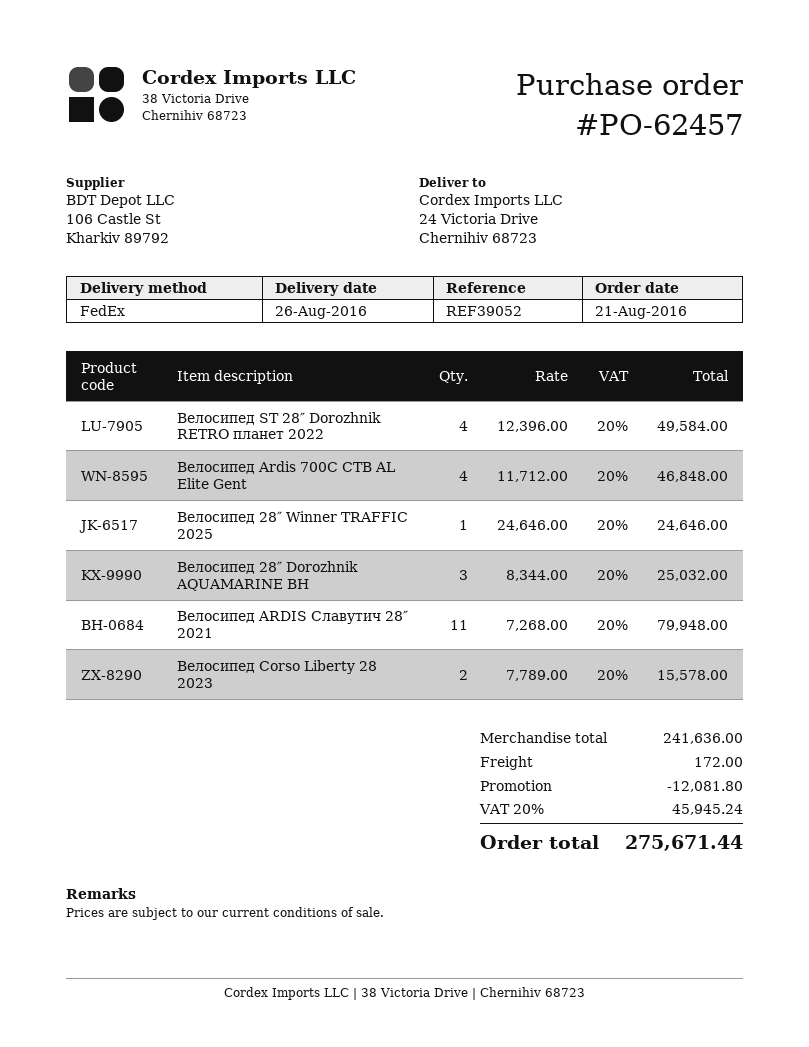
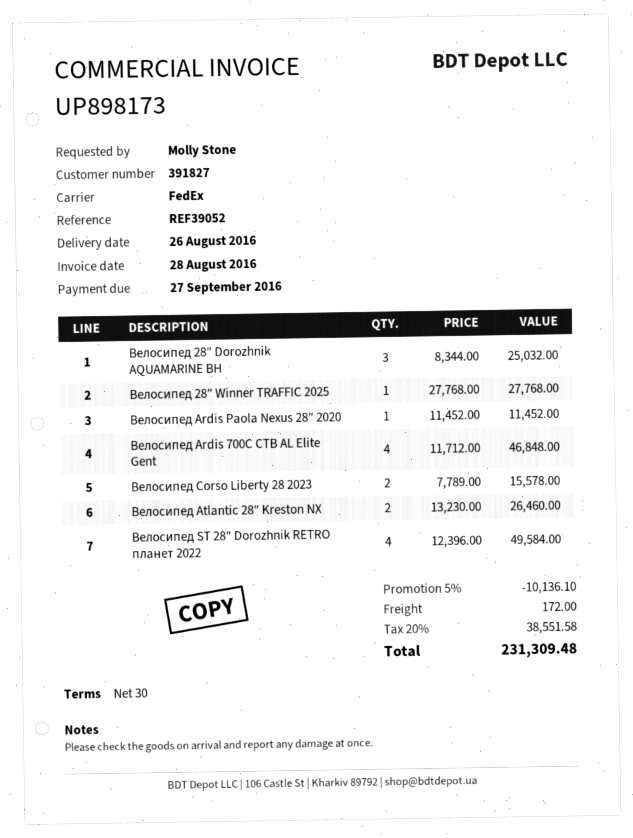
Велосипед 28″ Winner TRAFFIC 2025: 1 x 24646.00 = 24646.00 -> 1 x 27768.00 = 27768.00
Велосипед ARDIS Славутич 28″ 2021: 11 x 7268.00 = 79948.00 -> none
Велосипед Ardis Paola Nexus 28″ 2020: none -> 1 x 11452.00 = 11452.00
Велосипед Atlantic 28″ Kreston NX: none -> 2 x 13230.00 = 26460.00
discount: 12081.80 -> 10136.10
tax: 20% = 45945.24 -> 20% = 38551.58
total: 275671.44 -> 231309.48

